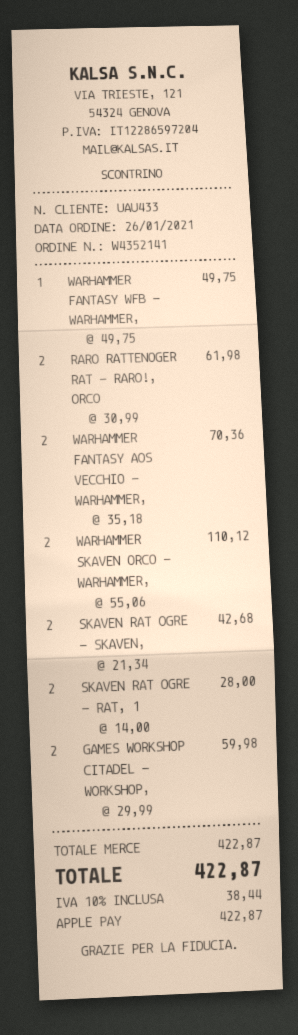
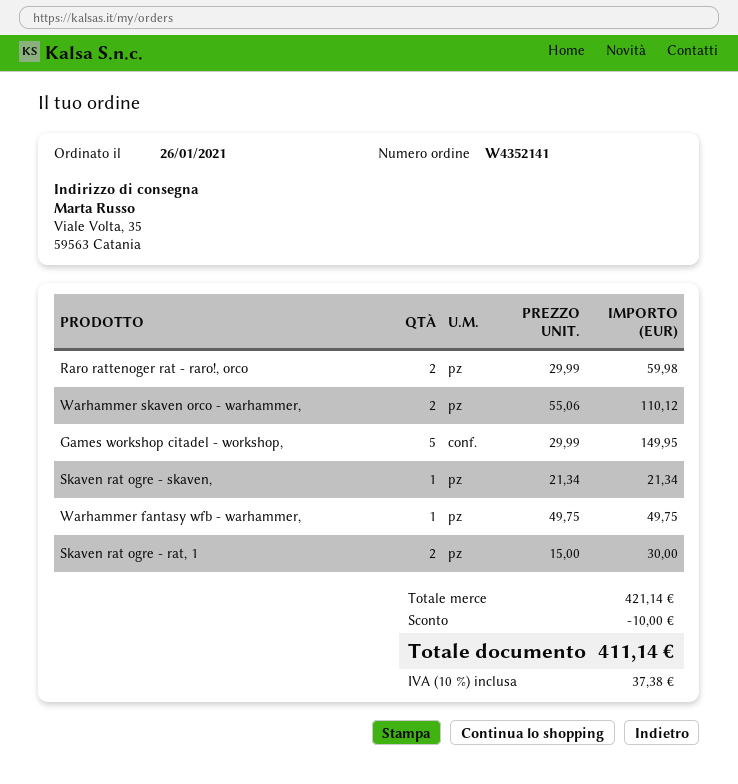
RARO RATTENOGER RAT - RARO!, ORCO: 2 x 30.99 = 61.98 -> 2 x 29.99 = 59.98
WARHAMMER FANTASY AOS VECCHIO - WARHAMMER,: 2 x 35.18 = 70.36 -> none
SKAVEN RAT OGRE - SKAVEN,: 2 x 21.34 = 42.68 -> 1 x 21.34 = 21.34
SKAVEN RAT OGRE - RAT, 1: 2 x 14.00 = 28.00 -> 2 x 15.00 = 30.00
GAMES WORKSHOP CITADEL - WORKSHOP,: 2 x 29.99 = 59.98 -> 5 x 29.99 = 149.95
subtotal: 422.87 -> 421.14
discount: none -> 10.00
tax: 10% = 38.44 -> 10% = 37.38
total: 422.87 -> 411.14

